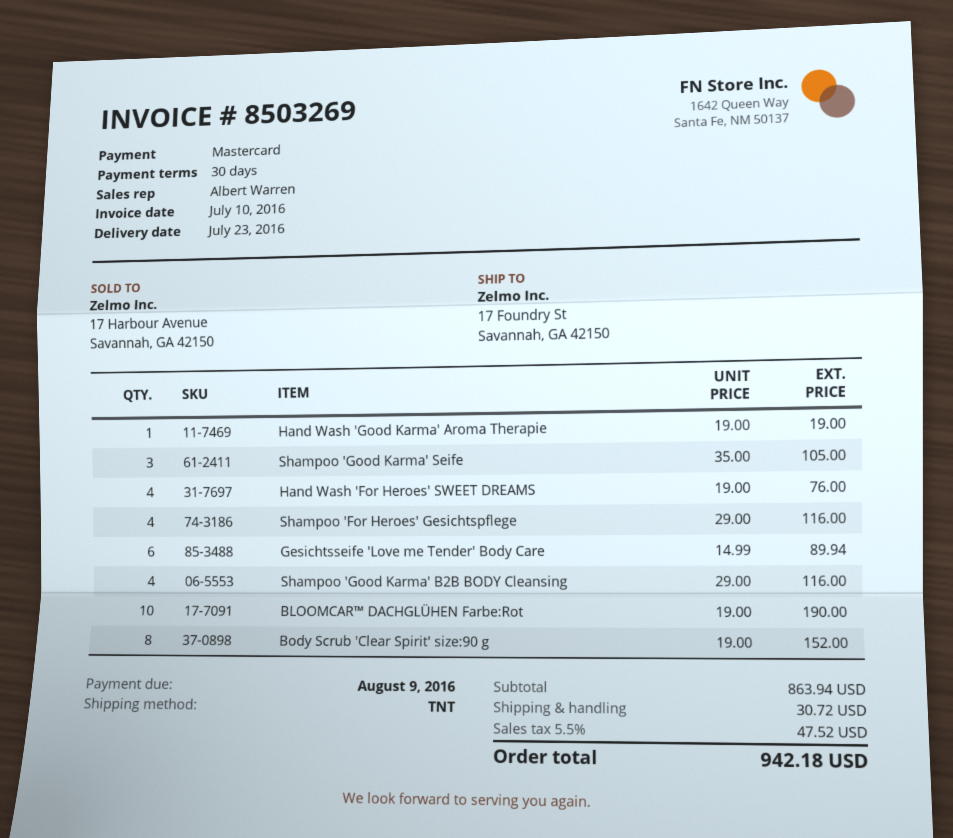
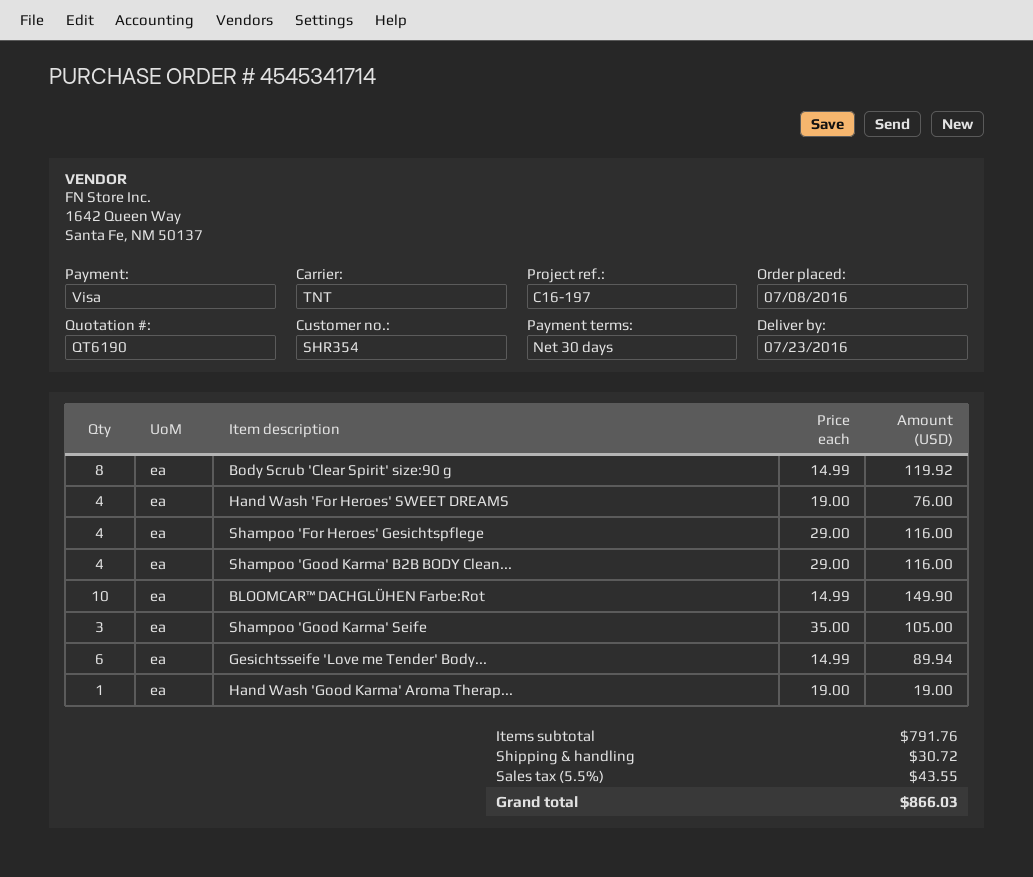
payment method: Mastercard -> Visa
BLOOMCAR™ DACHGLÜHEN Farbe:Rot: 10 x 19.00 = 190.00 -> 10 x 14.99 = 149.90
Body Scrub 'Clear Spirit' size:90 g: 8 x 19.00 = 152.00 -> 8 x 14.99 = 119.92
subtotal: 863.94 -> 791.76
tax: 5.5% = 47.52 -> 5.5% = 43.55
total: 942.18 -> 866.03

